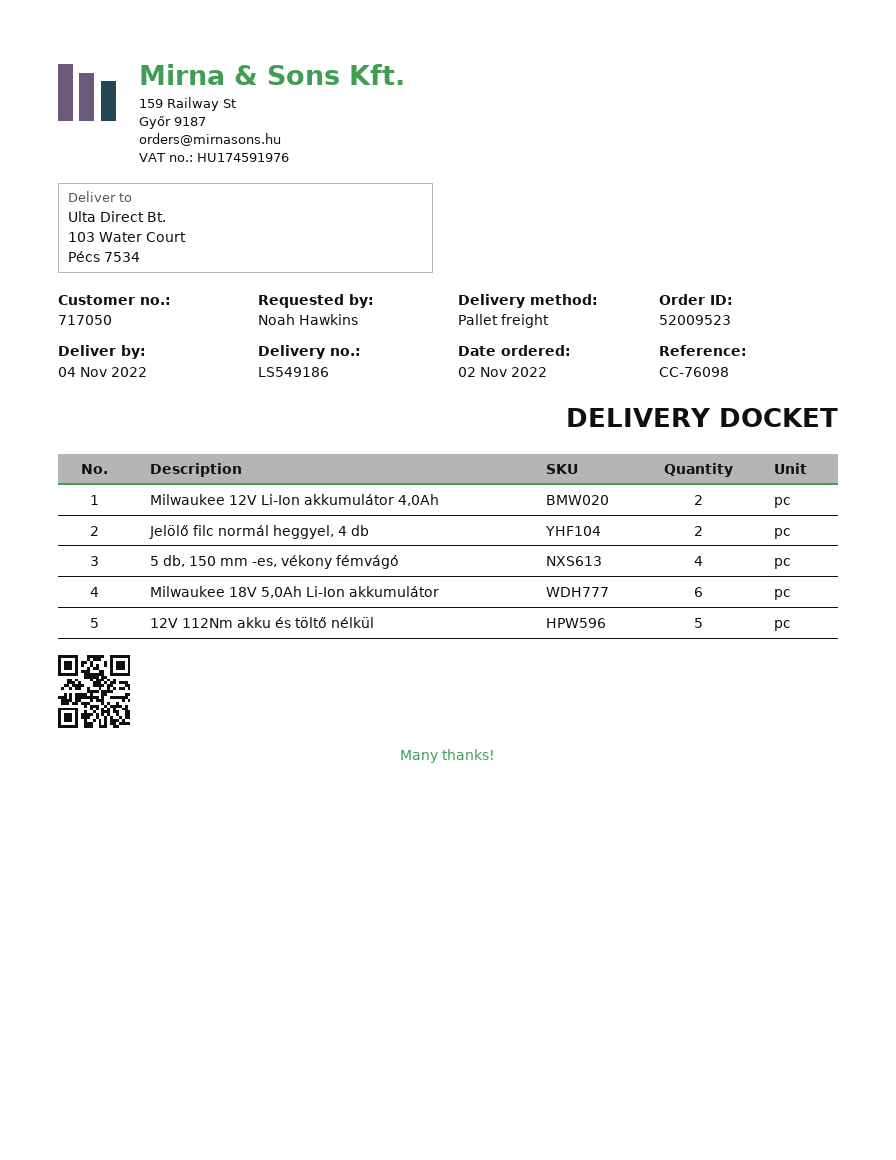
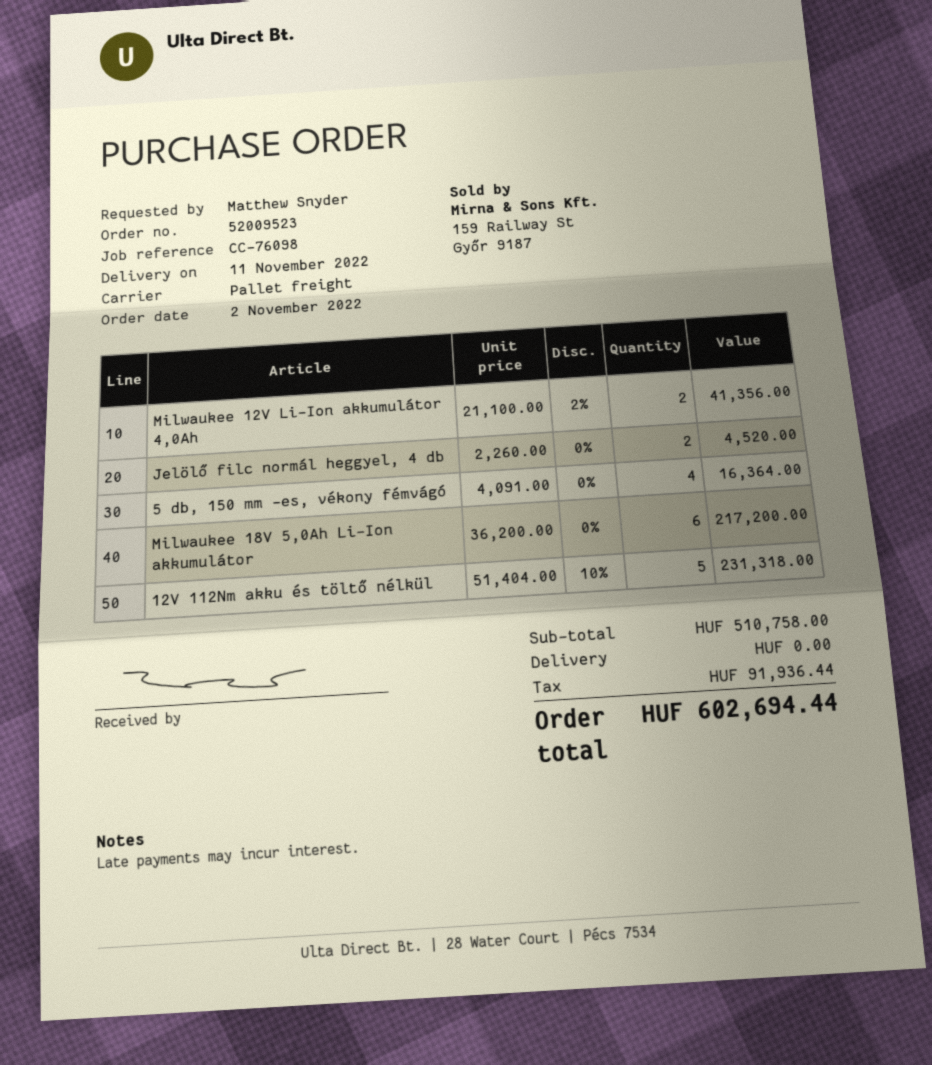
delivery date: 2022-11-04 -> 2022-11-11
ordered by: Noah Hawkins -> Matthew Snyder

